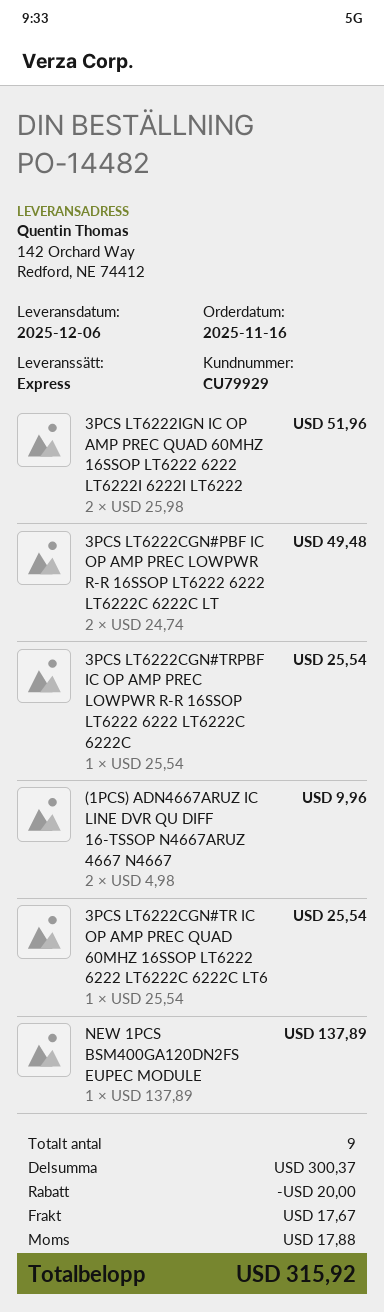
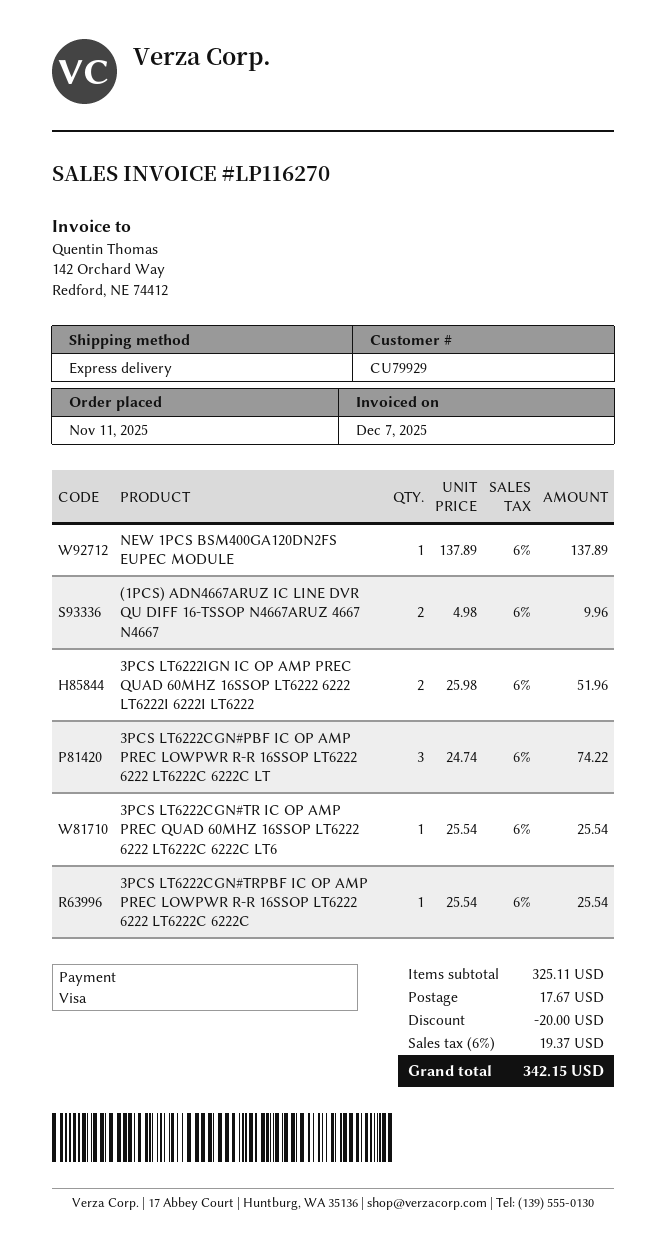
order date: 2025-11-16 -> 2025-11-11
3PCS LT6222CGN#PBF IC OP AMP PREC LOWPWR R-R 16SSOP LT6222 6222 LT6222C 6222C LT: 2 x 24.74 = 49.48 -> 3 x 24.74 = 74.22
subtotal: 300.37 -> 325.11
tax: 17.88 -> 19.37
total: 315.92 -> 342.15

